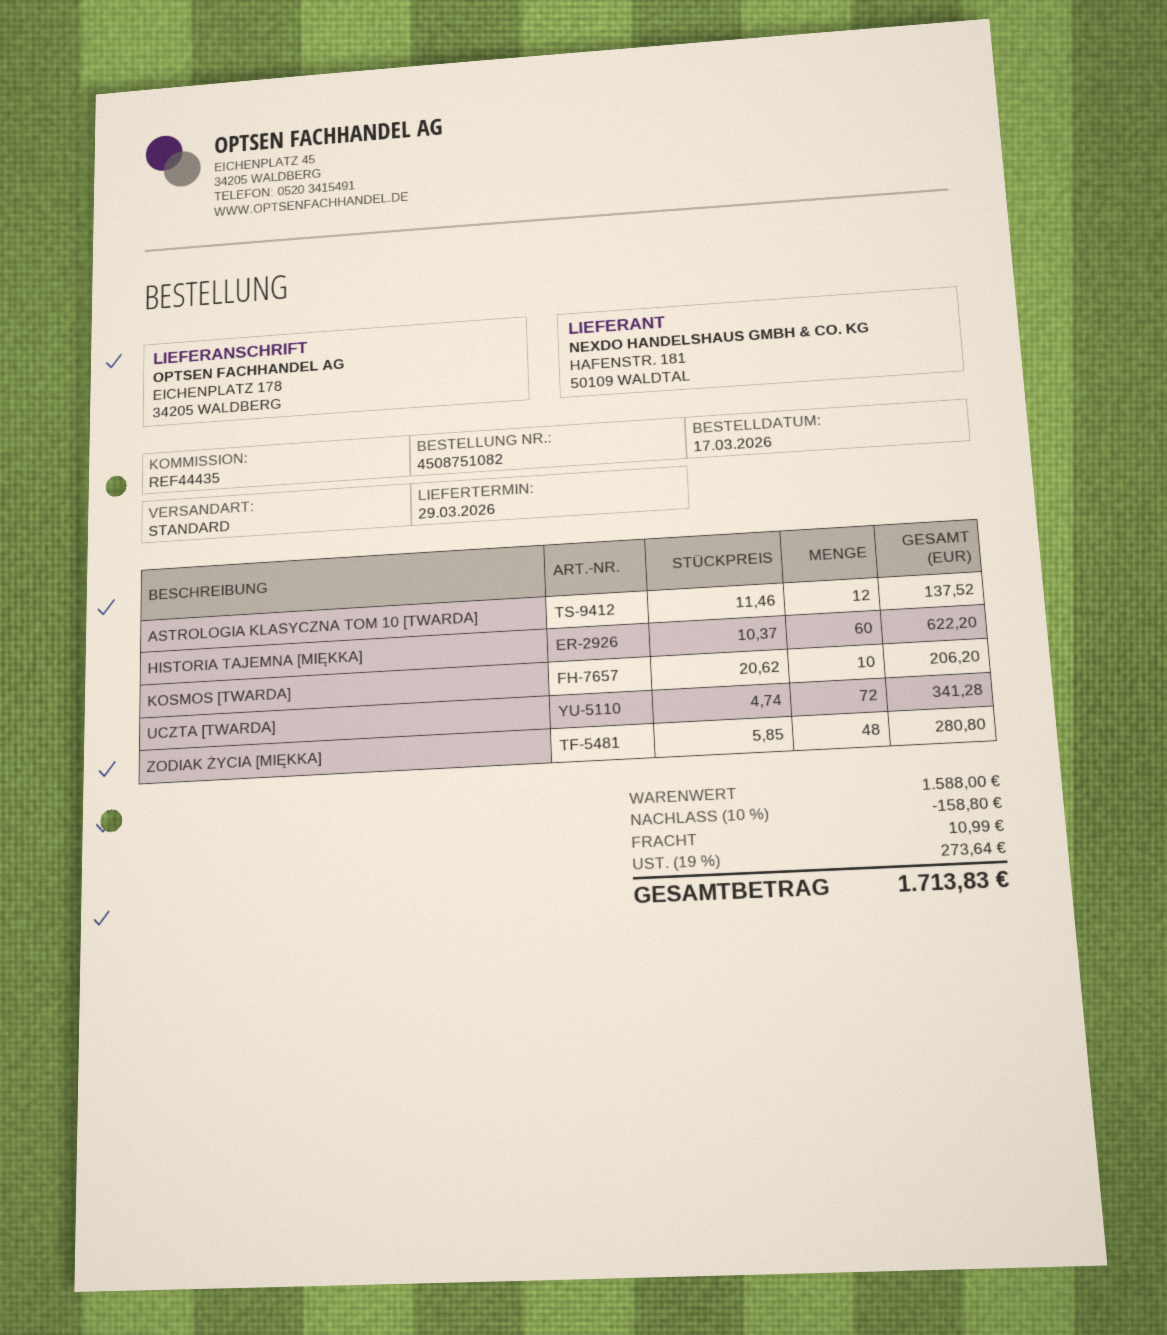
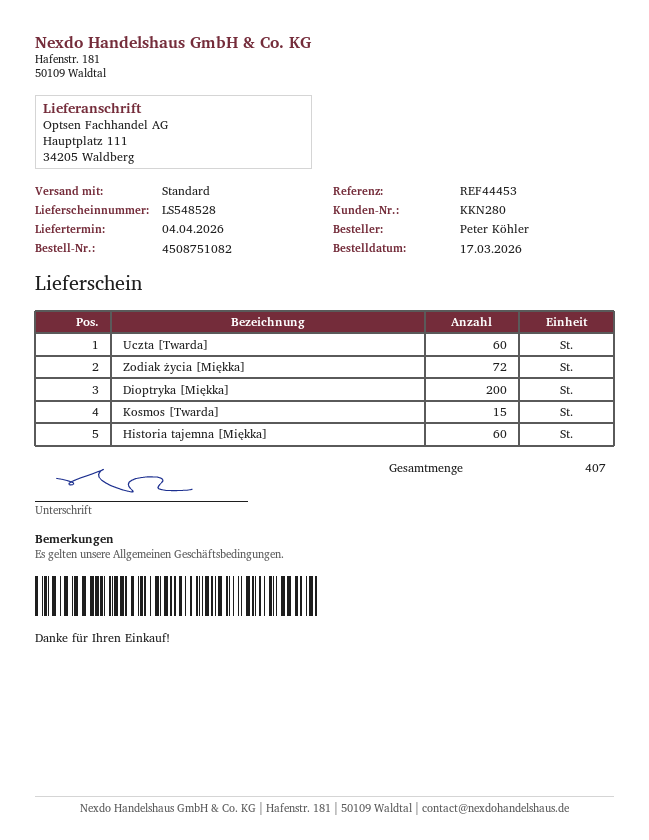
delivery date: 2026-03-29 -> 2026-04-04
reference: REF44435 -> REF44453
ship to: EICHENPLATZ 178, 34205 WALDBERG -> Hauptplatz 111, 34205 Waldberg
ASTROLOGIA KLASYCZNA TOM 10 [TWARDA]: 12 -> none
KOSMOS [TWARDA]: 10 -> 15
UCZTA [TWARDA]: 72 -> 60
ZODIAK ŻYCIA [MIĘKKA]: 48 -> 72
Dioptryka [Miękka]: none -> 200

